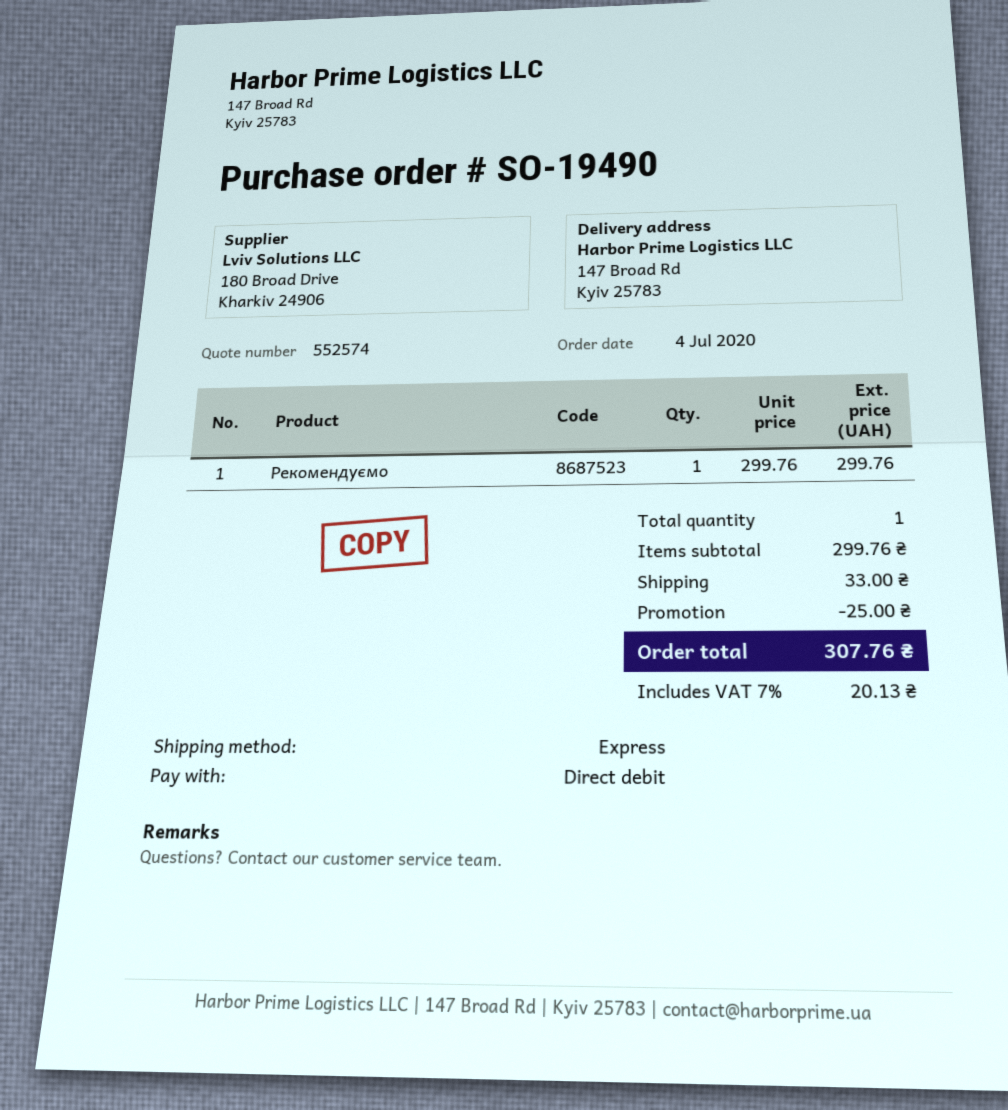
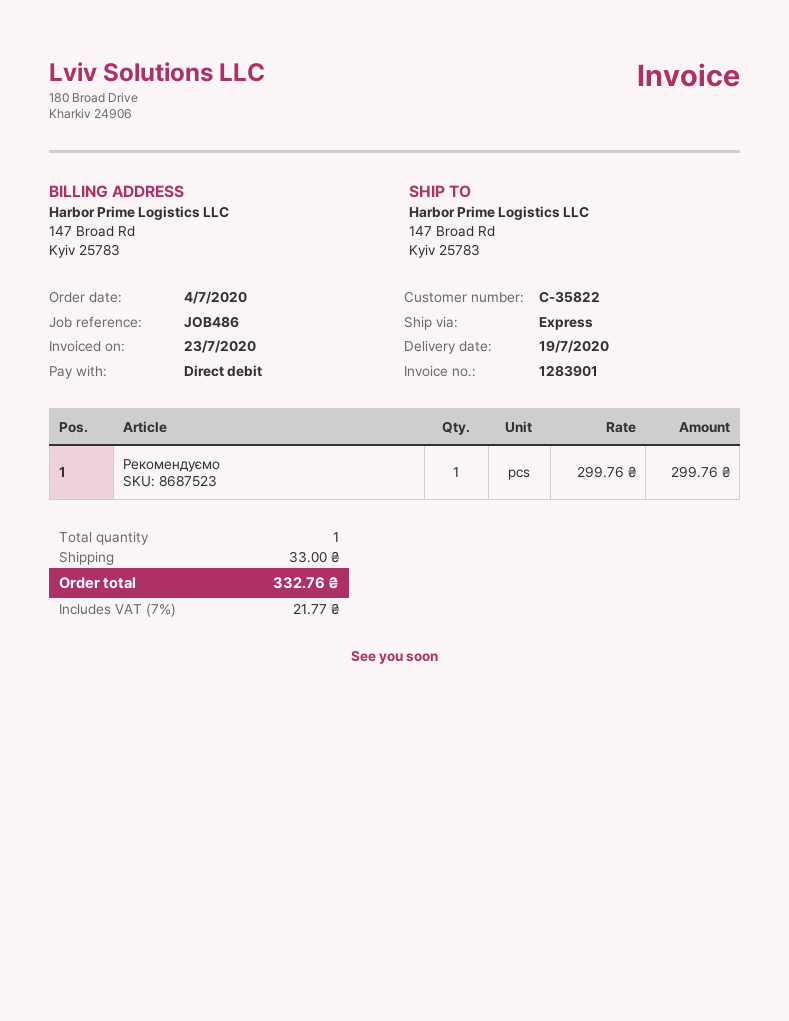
discount: 25.00 -> none
tax: 7% = 20.13 -> 7% = 21.77
total: 307.76 -> 332.76

